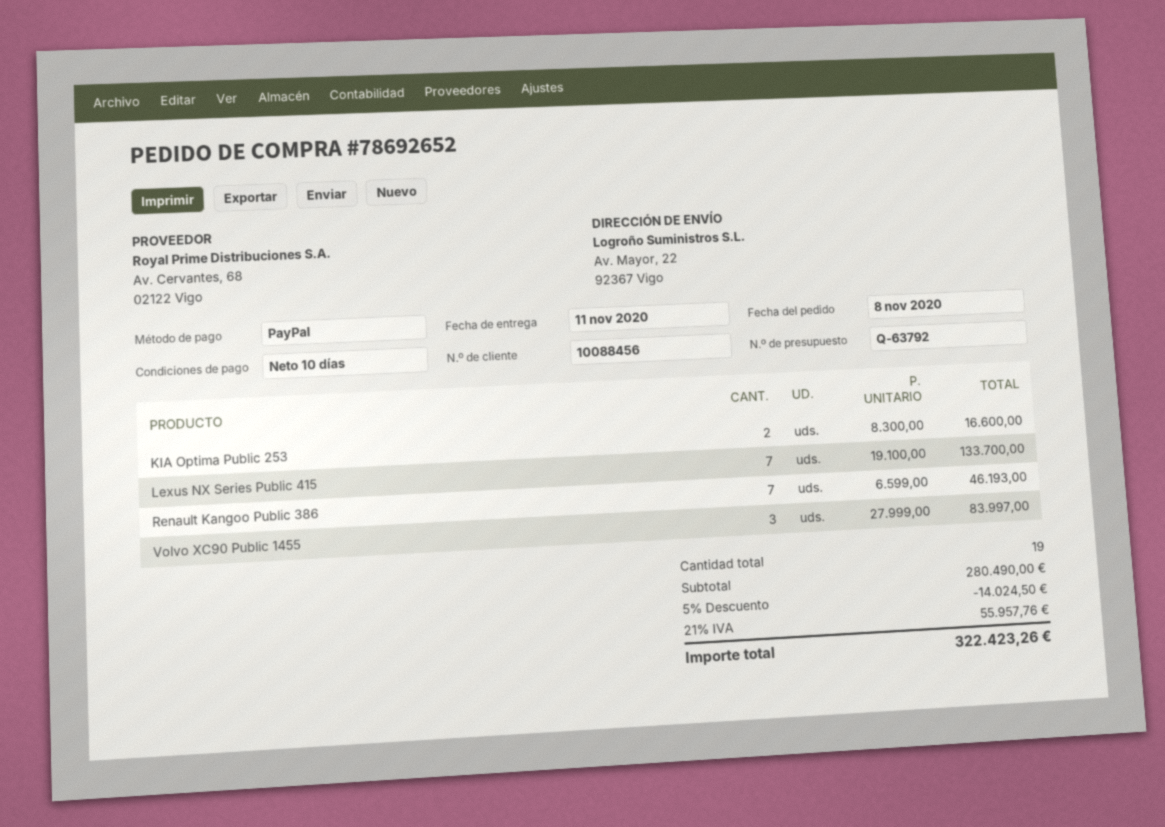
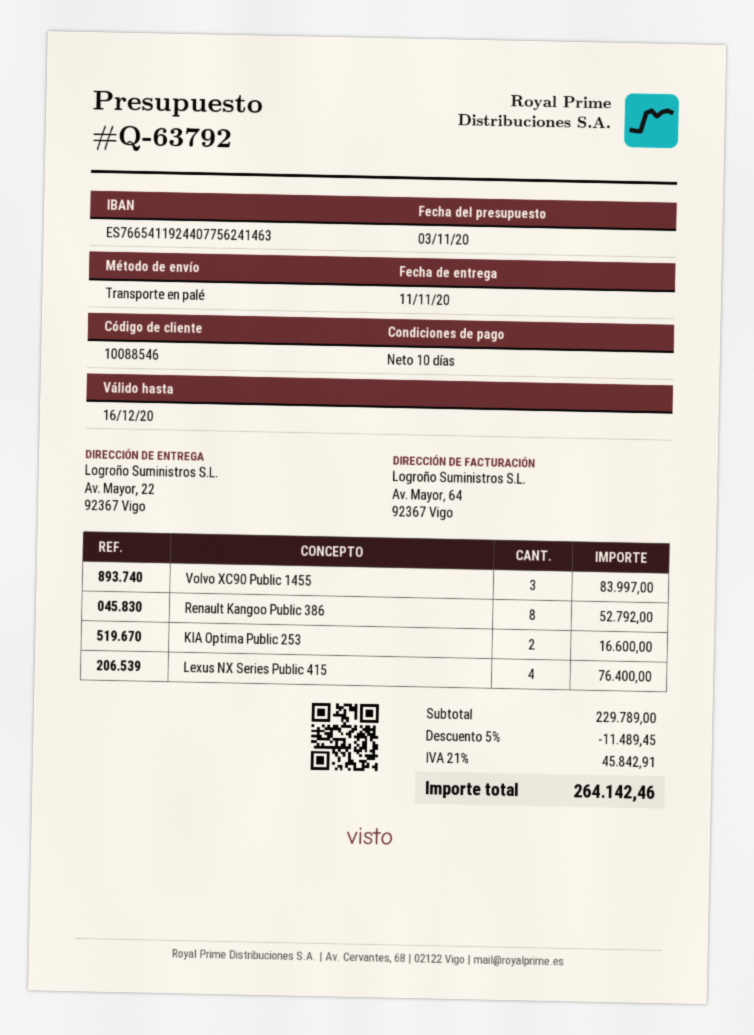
customer number: 10088456 -> 10088546
Lexus NX Series Public 415: 7 for 133700.00 -> 4 for 76400.00
Renault Kangoo Public 386: 7 for 46193.00 -> 8 for 52792.00
subtotal: 280490.00 -> 229789.00
discount: 5% = 14024.50 -> 5% = 11489.45
tax: 21% = 55957.76 -> 21% = 45842.91
total: 322423.26 -> 264142.46

